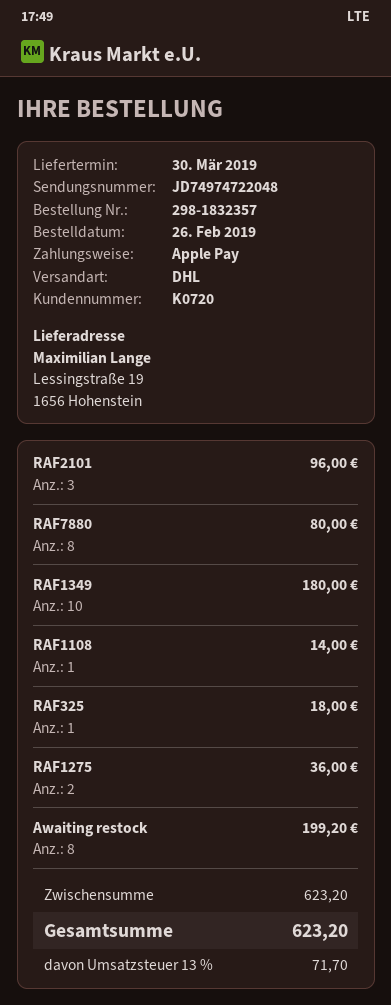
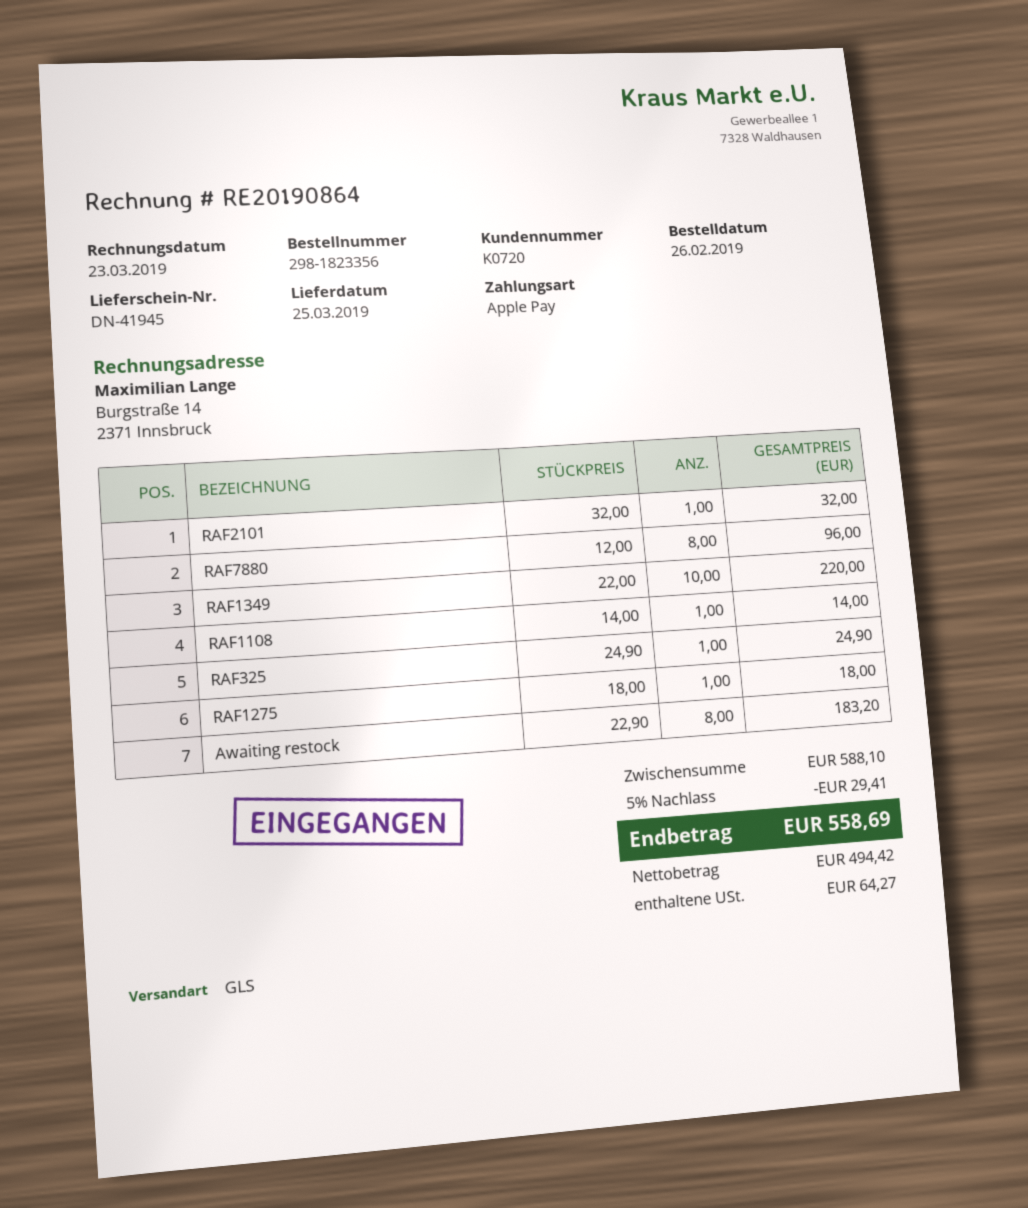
order number: 298-1832357 -> 298-1823356
delivery date: 2019-03-30 -> 2019-03-25
shipping method: DHL -> GLS
RAF2101: 3 for 96.00 -> 1 for 32.00
RAF7880: 8 for 80.00 -> 8 for 96.00
RAF1349: 10 for 180.00 -> 10 for 220.00
RAF325: 1 for 18.00 -> 1 for 24.90
RAF1275: 2 for 36.00 -> 1 for 18.00
Awaiting restock: 8 for 199.20 -> 8 for 183.20
subtotal: 623.20 -> 588.10
discount: none -> 5% = 29.41
tax: 71.70 -> 64.27
total: 623.20 -> 558.69

